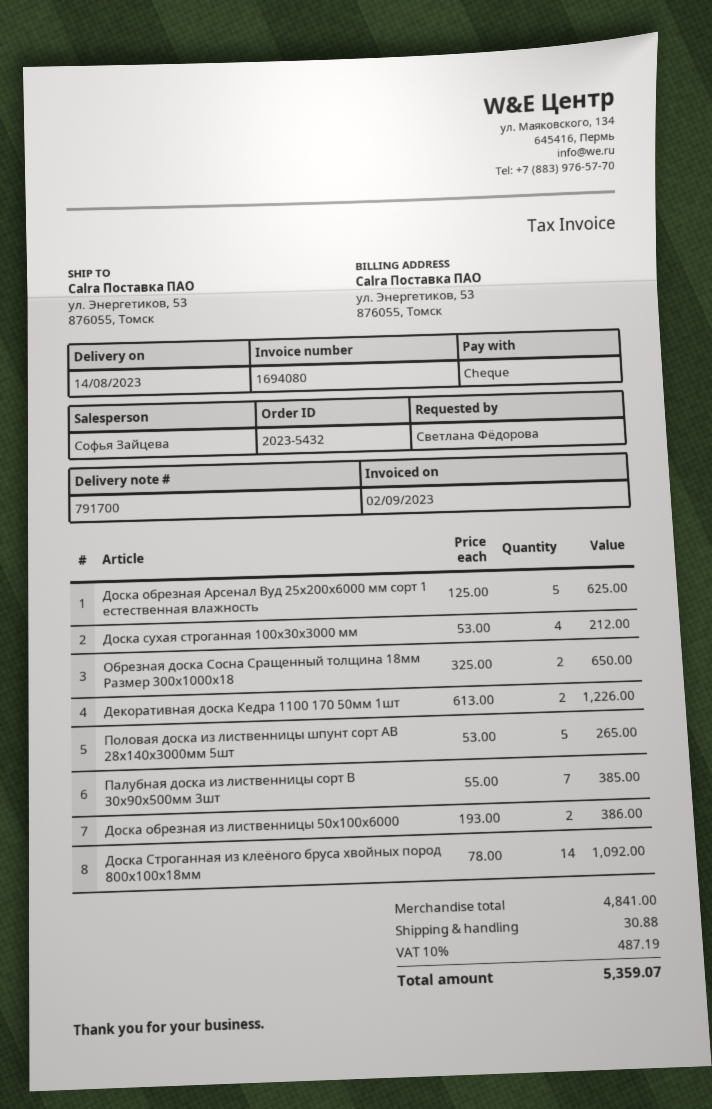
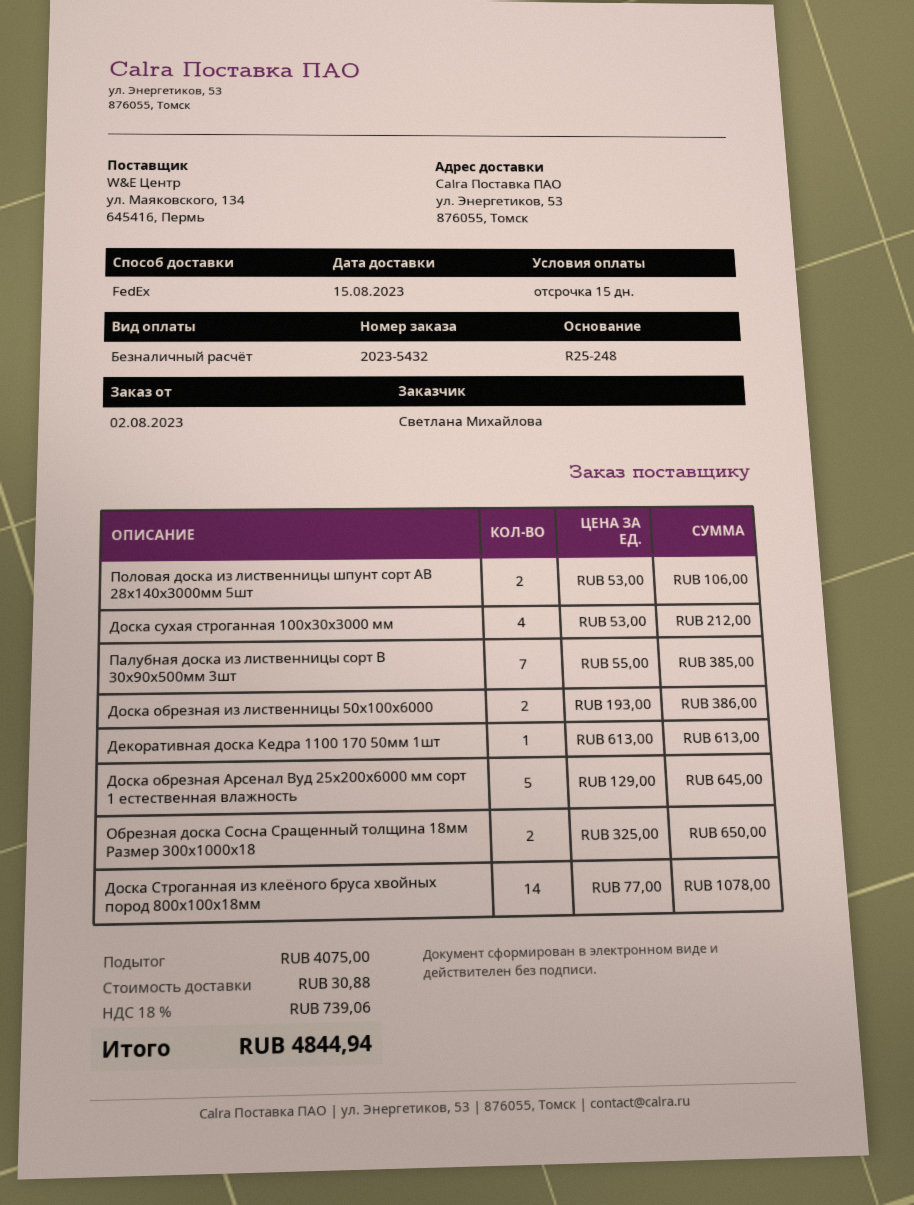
delivery date: 2023-08-14 -> 2023-08-15
ordered by: Светлана Фёдорова -> Светлана Михайлова
payment method: cheque -> bank transfer
Доска обрезная Арсенал Вуд 25x200x6000 мм сорт 1 естественная влажность: 5 x 125.00 = 625.00 -> 5 x 129.00 = 645.00
Декоративная доска Кедра 1100 170 50мм 1шт: 2 x 613.00 = 1226.00 -> 1 x 613.00 = 613.00
Половая доска из лиственницы шпунт сорт АВ 28х140х3000мм 5шт: 5 x 53.00 = 265.00 -> 2 x 53.00 = 106.00
Доска Строганная из клеёного бруса хвойных пород 800х100х18мм: 14 x 78.00 = 1092.00 -> 14 x 77.00 = 1078.00
subtotal: 4841.00 -> 4075.00
tax: 10% = 487.19 -> 18% = 739.06
total: 5359.07 -> 4844.94

